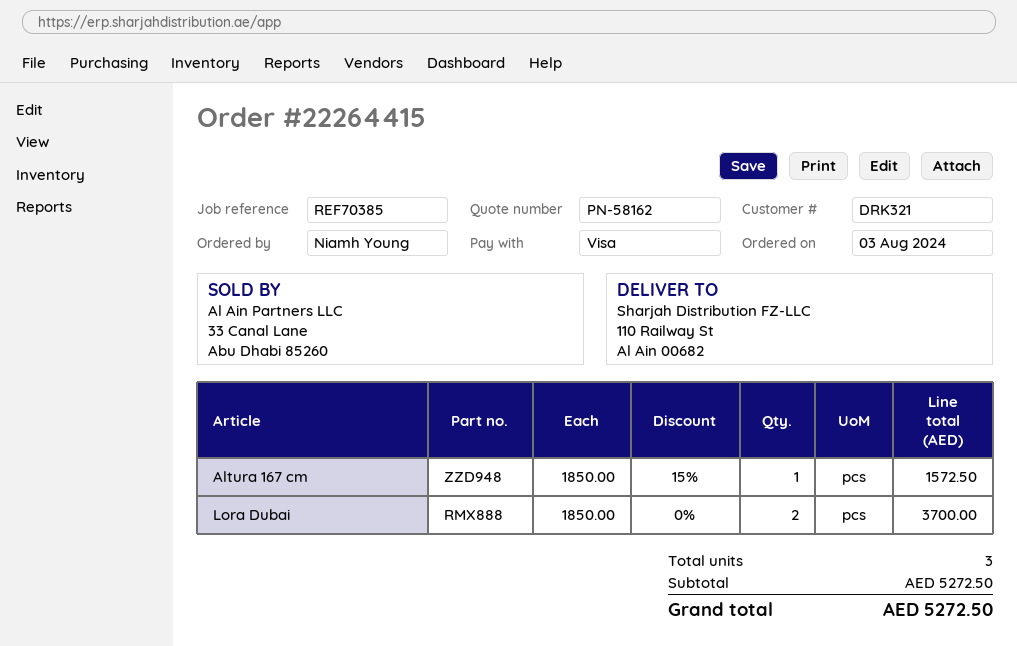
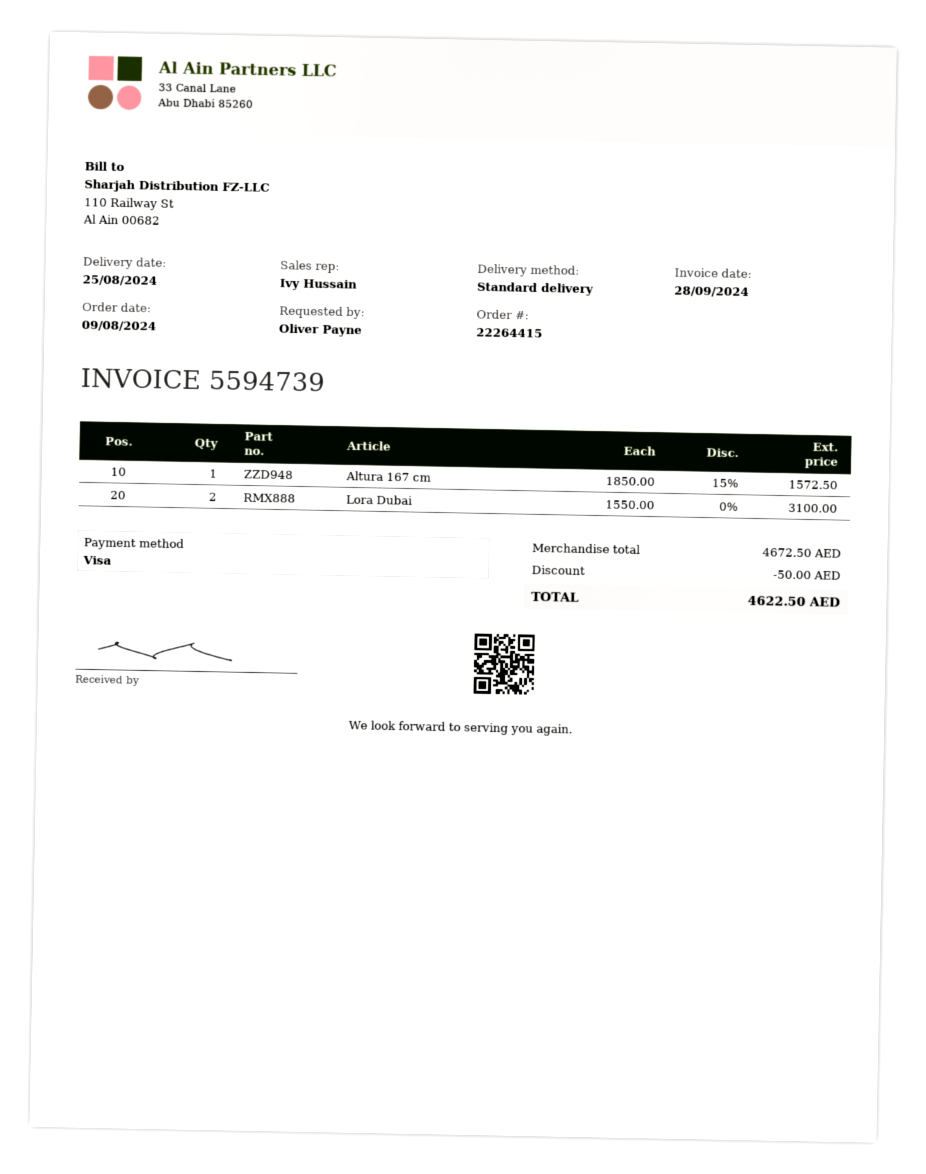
order date: 2024-08-03 -> 2024-08-09
ordered by: Niamh Young -> Oliver Payne
Lora Dubai: 2 x 1850.00 = 3700.00 -> 2 x 1550.00 = 3100.00
subtotal: 5272.50 -> 4672.50
discount: none -> 50.00
total: 5272.50 -> 4622.50

